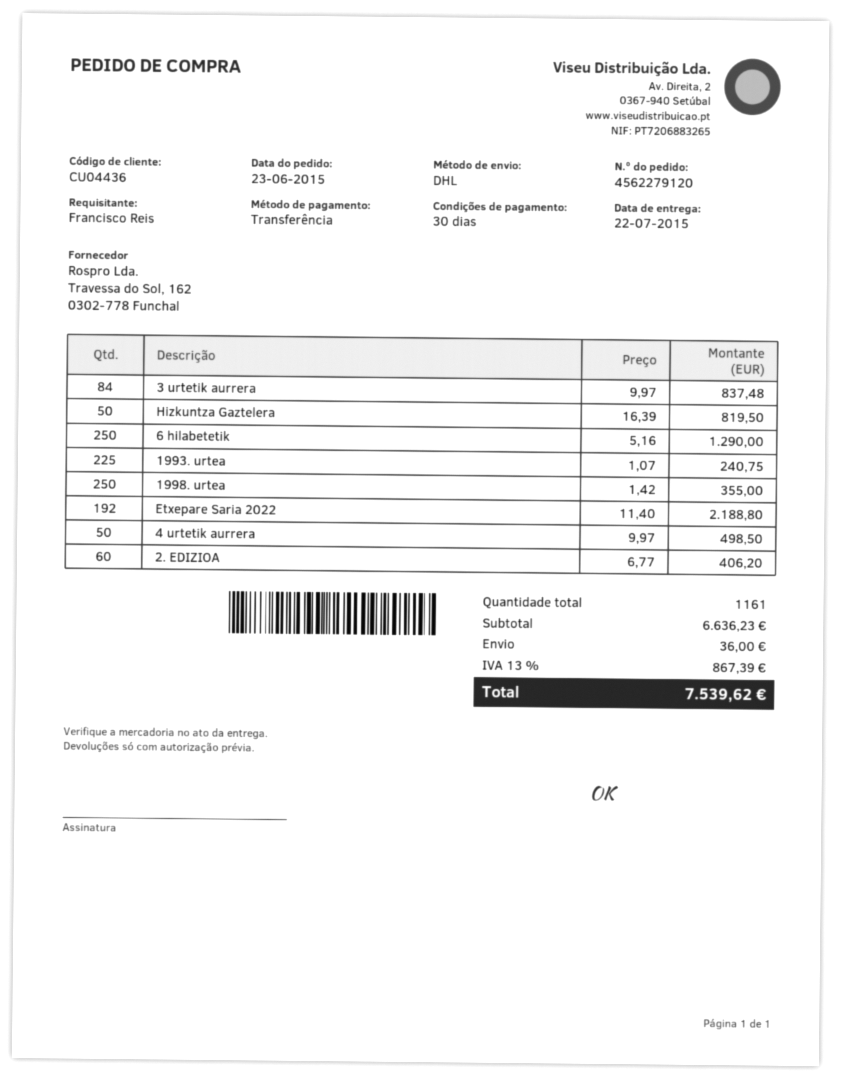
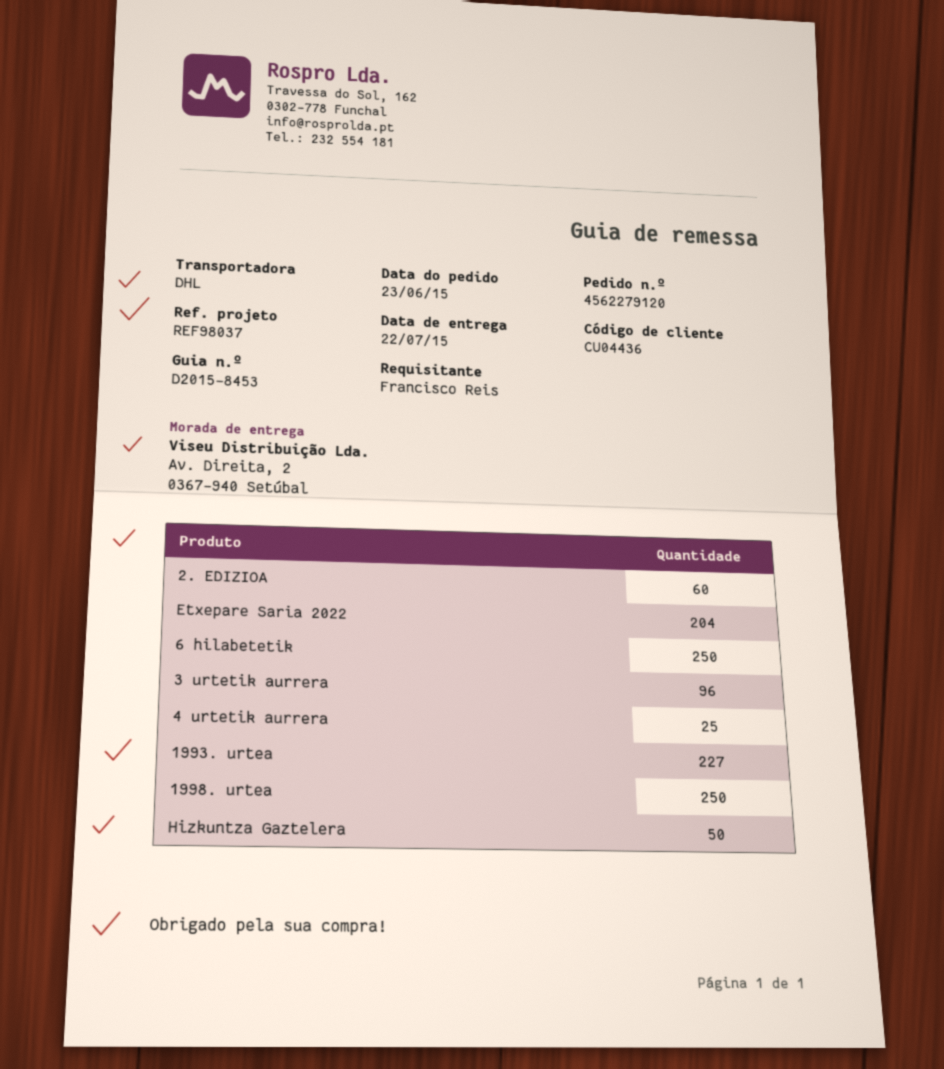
3 urtetik aurrera: 84 -> 96
1993. urtea: 225 -> 227
Etxepare Saria 2022: 192 -> 204
4 urtetik aurrera: 50 -> 25

